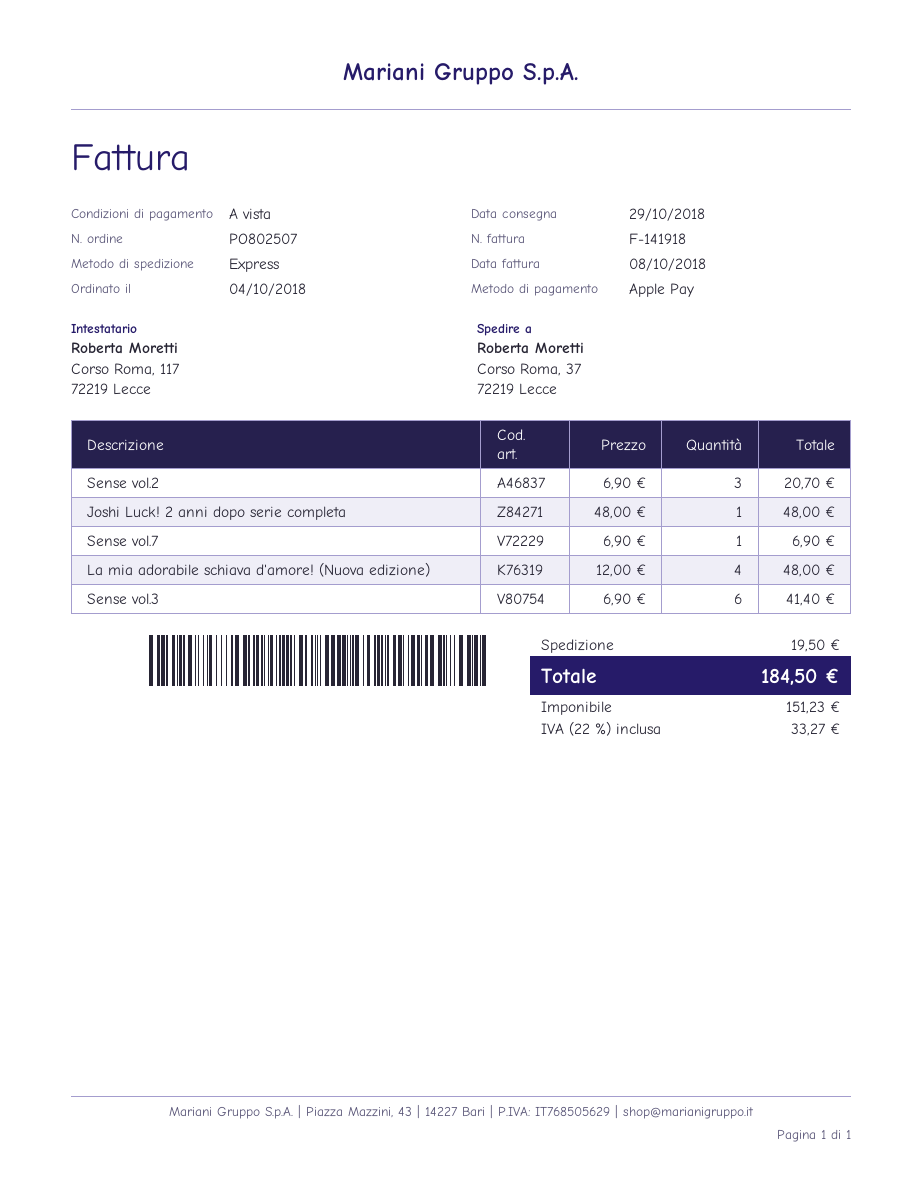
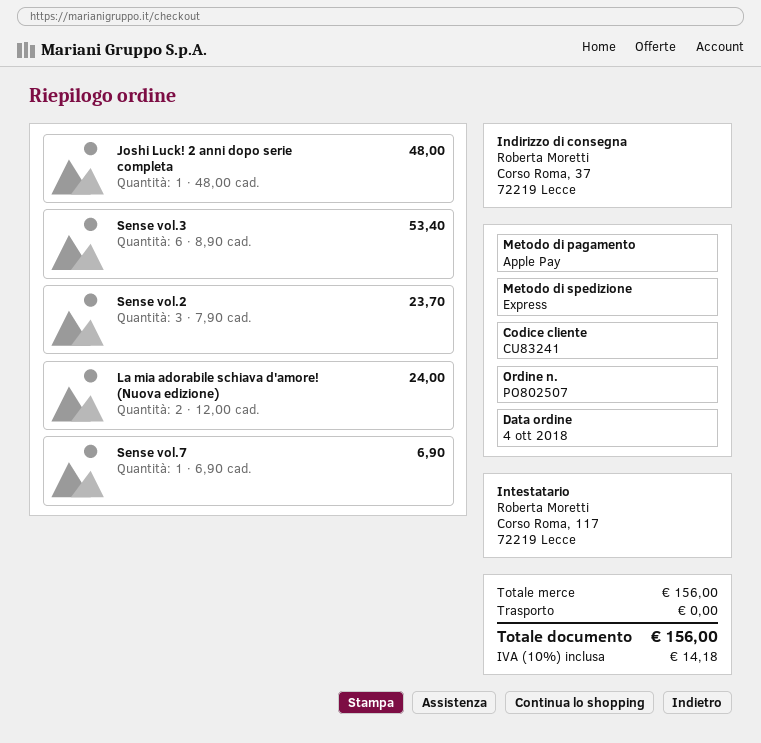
Sense vol.2: 3 x 6.90 = 20.70 -> 3 x 7.90 = 23.70
La mia adorabile schiava d'amore! (Nuova edizione): 4 x 12.00 = 48.00 -> 2 x 12.00 = 24.00
Sense vol.3: 6 x 6.90 = 41.40 -> 6 x 8.90 = 53.40
shipping: 19.50 -> 0.00
tax: 22% = 33.27 -> 10% = 14.18
total: 184.50 -> 156.00

